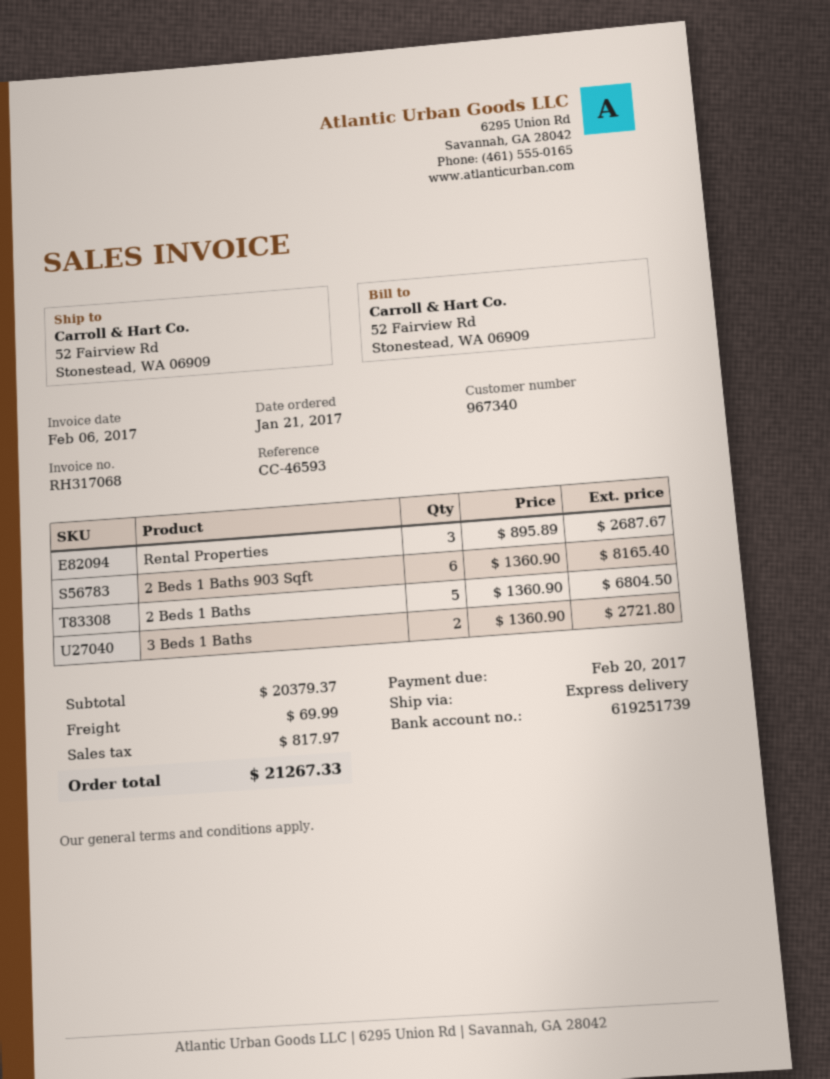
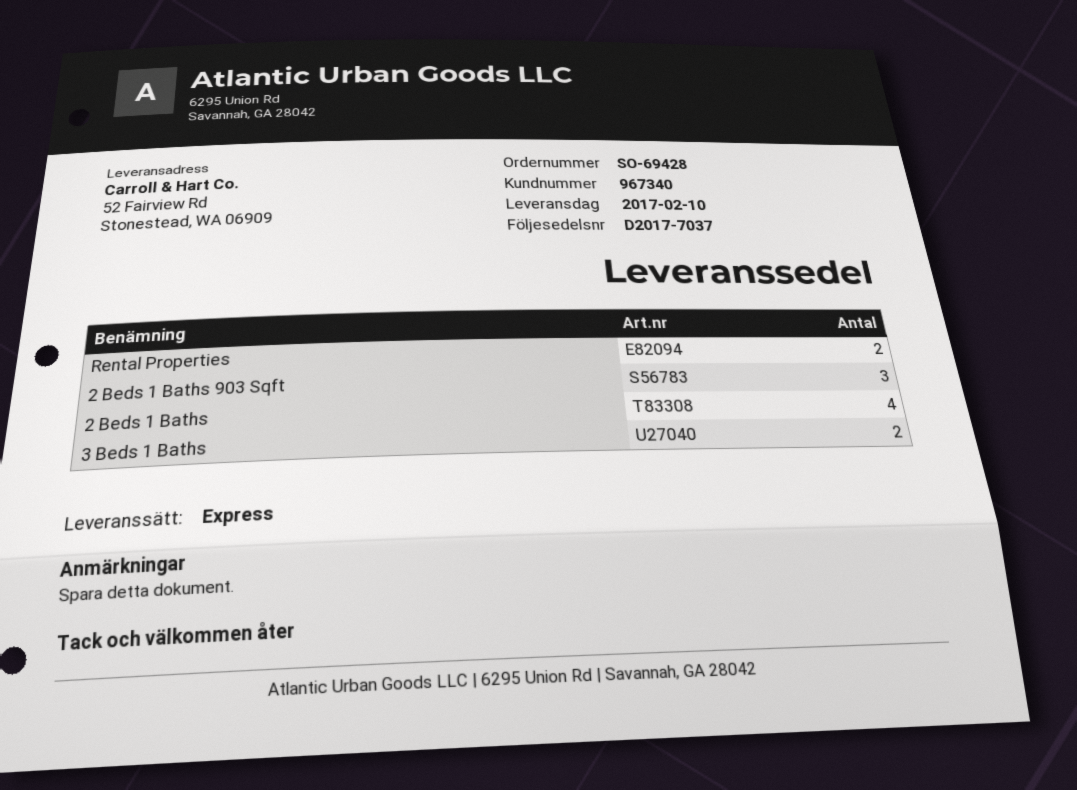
Rental Properties: 3 -> 2
2 Beds 1 Baths 903 Sqft: 6 -> 3
2 Beds 1 Baths: 5 -> 4

